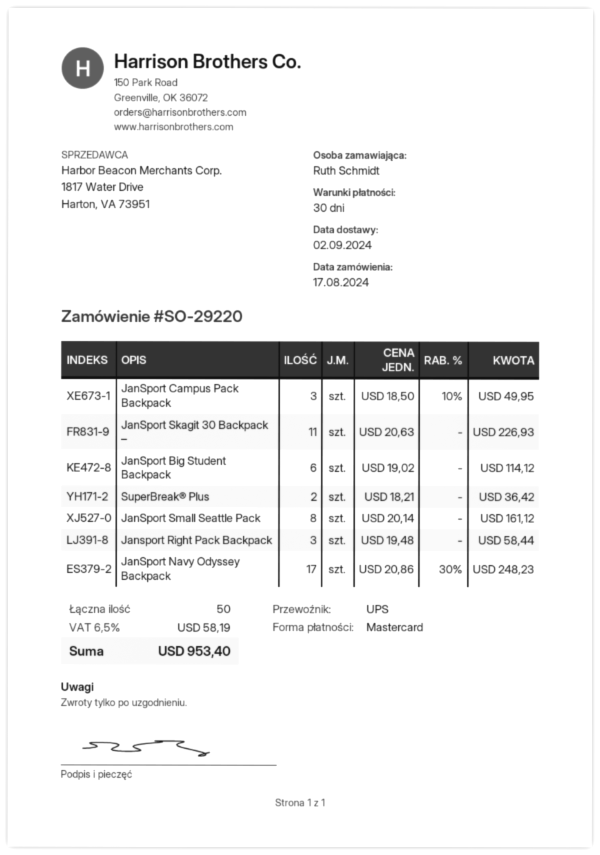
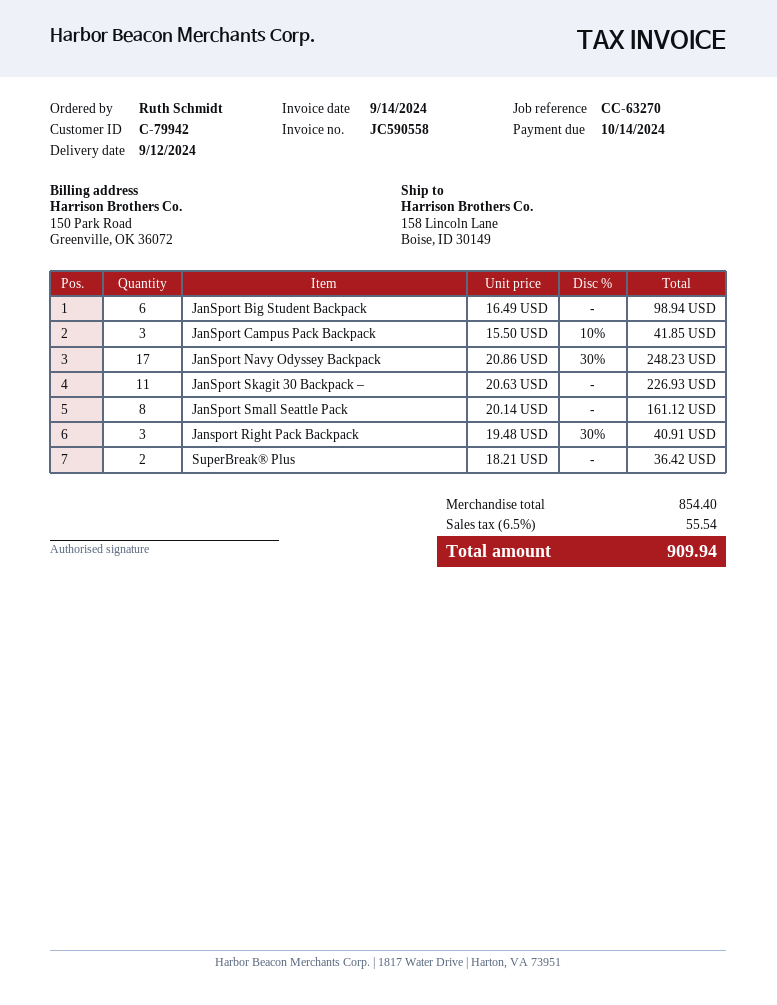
delivery date: 2024-09-02 -> 2024-09-12
JanSport Campus Pack Backpack: 3 x 18.50 - 10% = 49.95 -> 3 x 15.50 - 10% = 41.85
JanSport Big Student Backpack: 6 x 19.02 = 114.12 -> 6 x 16.49 = 98.94
Jansport Right Pack Backpack: 3 x 19.48 = 58.44 -> 3 x 19.48 - 30% = 40.91
tax: 6.5% = 58.19 -> 6.5% = 55.54
total: 953.40 -> 909.94

